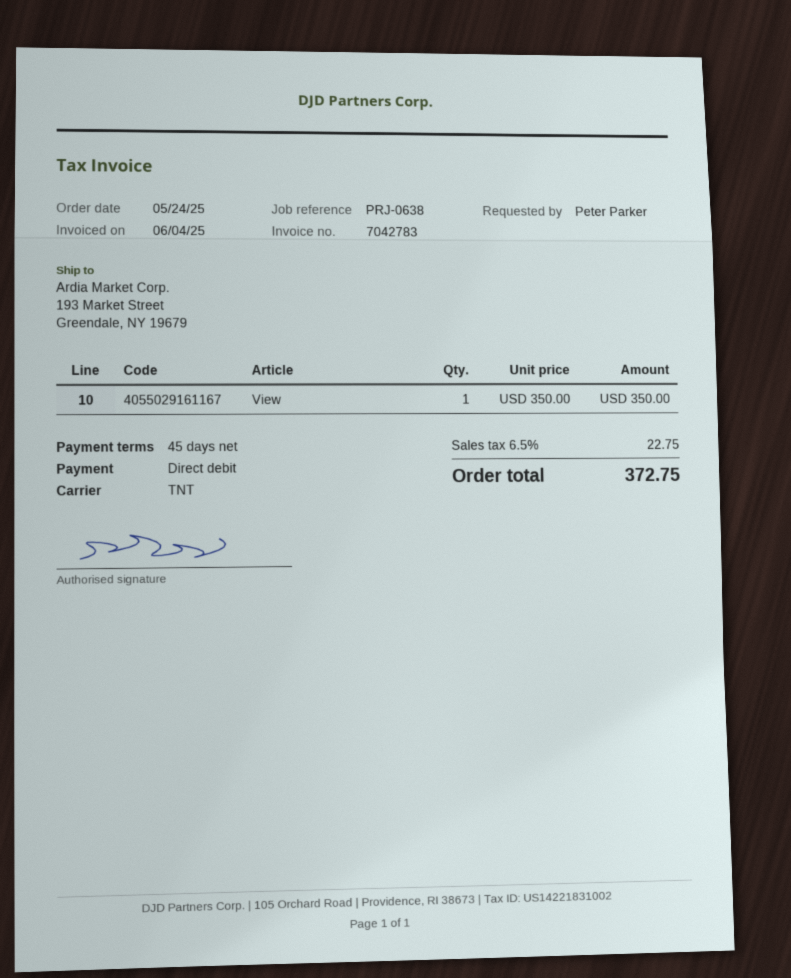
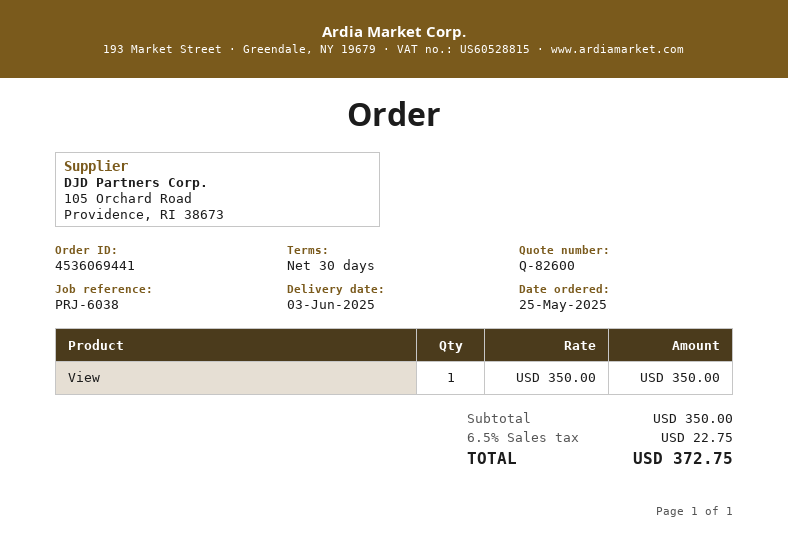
order date: 2025-05-24 -> 2025-05-25
payment terms: 45 days -> 30 days
reference: PRJ-0638 -> PRJ-6038

